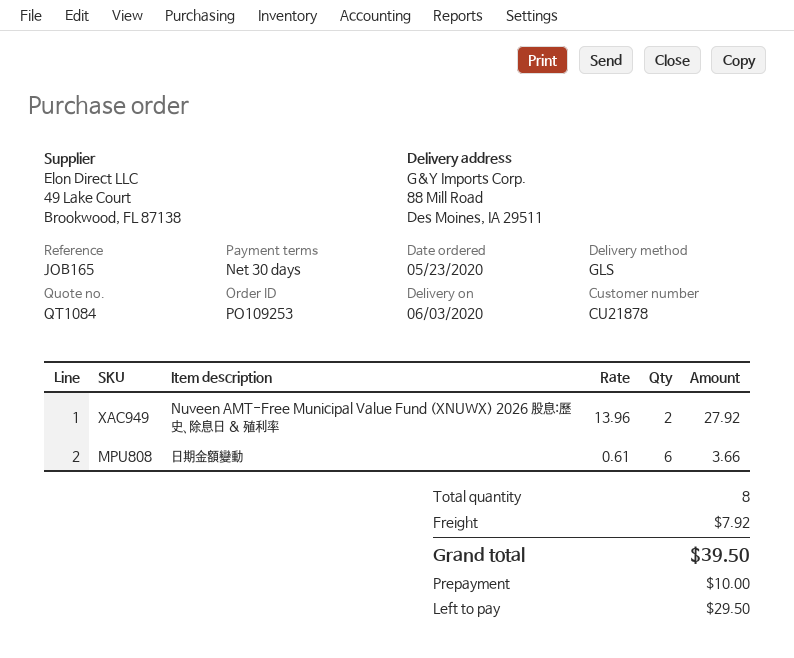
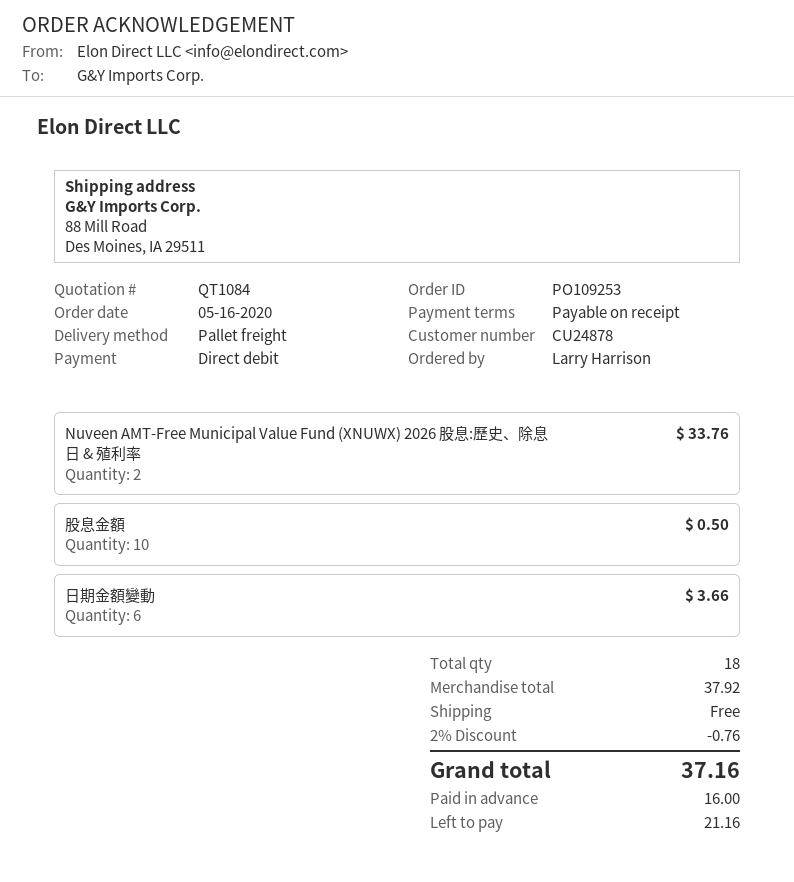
order date: 2020-05-23 -> 2020-05-16
payment terms: 30 days -> on receipt
customer number: CU21878 -> CU24878
shipping method: GLS -> pallet freight
Nuveen AMT-Free Municipal Value Fund (XNUWX) 2026 股息:歷史、除息日 & 殖利率: 2 for 27.92 -> 2 for 33.76
股息金額: none -> 10 for 0.50
total quantity: 8 -> 18
discount: none -> 2% = 0.76
shipping: 7.92 -> 0.00
total: 39.50 -> 37.16
deposit: 10.00 -> 16.00
balance: 29.50 -> 21.16

